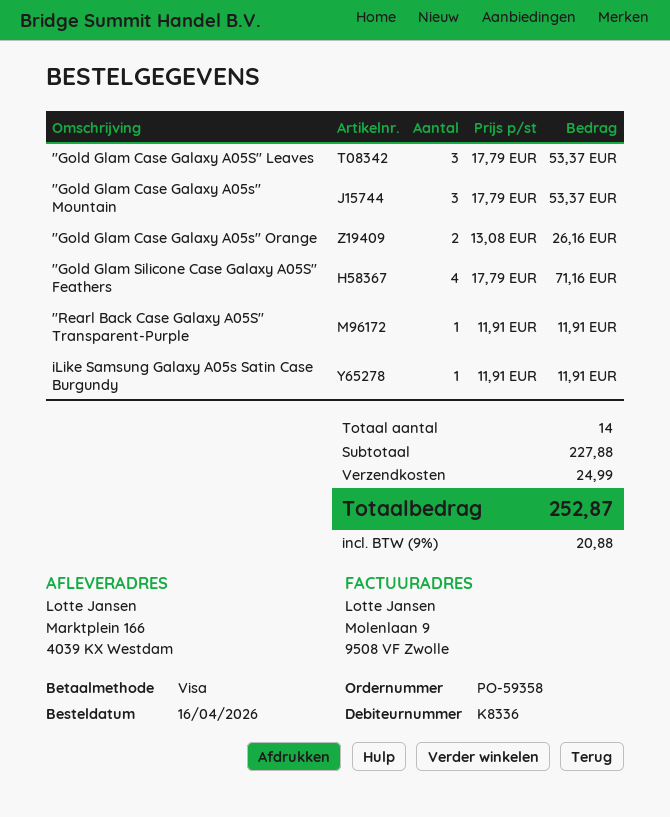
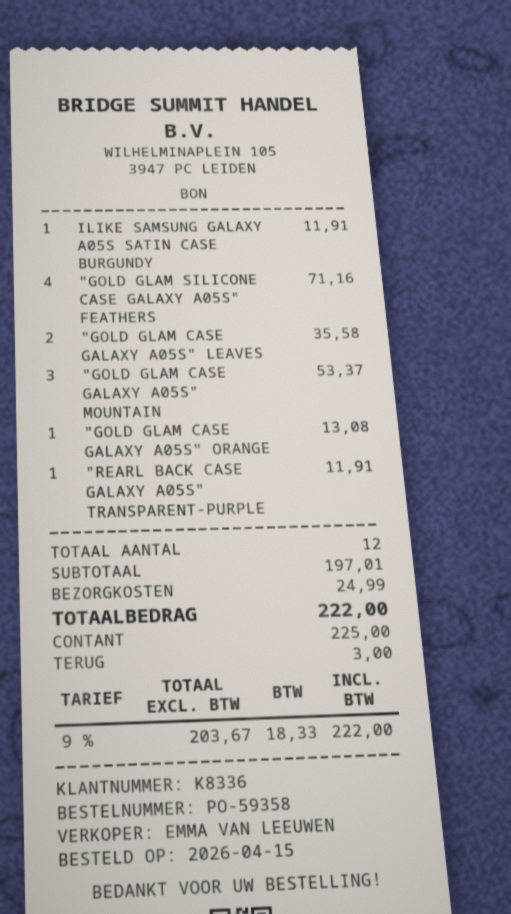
order date: 2026-04-16 -> 2026-04-15
payment method: Visa -> cash
"Gold Glam Case Galaxy A05S" Leaves: 3 for 53.37 -> 2 for 35.58
"Gold Glam Case Galaxy A05s" Orange: 2 for 26.16 -> 1 for 13.08
total quantity: 14 -> 12
subtotal: 227.88 -> 197.01
tax: 9% = 20.88 -> 9% = 18.33
total: 252.87 -> 222.00

